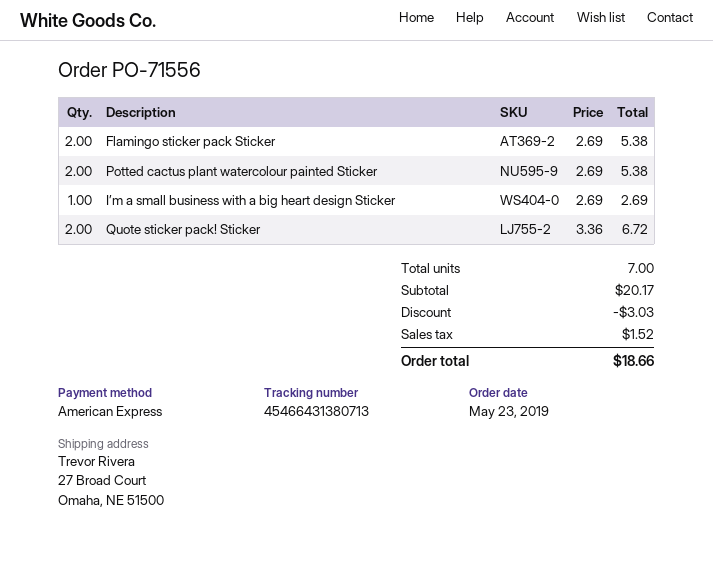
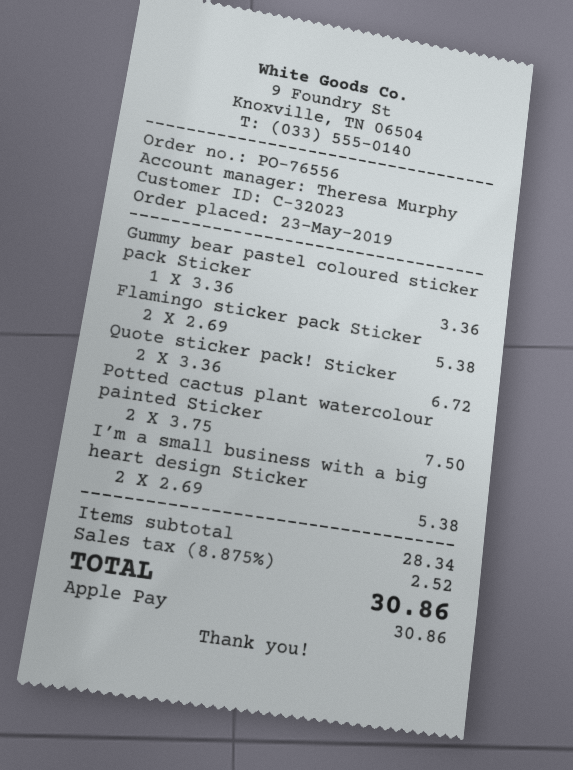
order number: PO-71556 -> PO-76556
payment method: American Express -> Apple Pay
Potted cactus plant watercolour painted Sticker: 2 x 2.69 = 5.38 -> 2 x 3.75 = 7.50
I’m a small business with a big heart design Sticker: 1 x 2.69 = 2.69 -> 2 x 2.69 = 5.38
Gummy bear pastel coloured sticker pack Sticker: none -> 1 x 3.36 = 3.36
subtotal: 20.17 -> 28.34
discount: 3.03 -> none
tax: 1.52 -> 2.52
total: 18.66 -> 30.86

